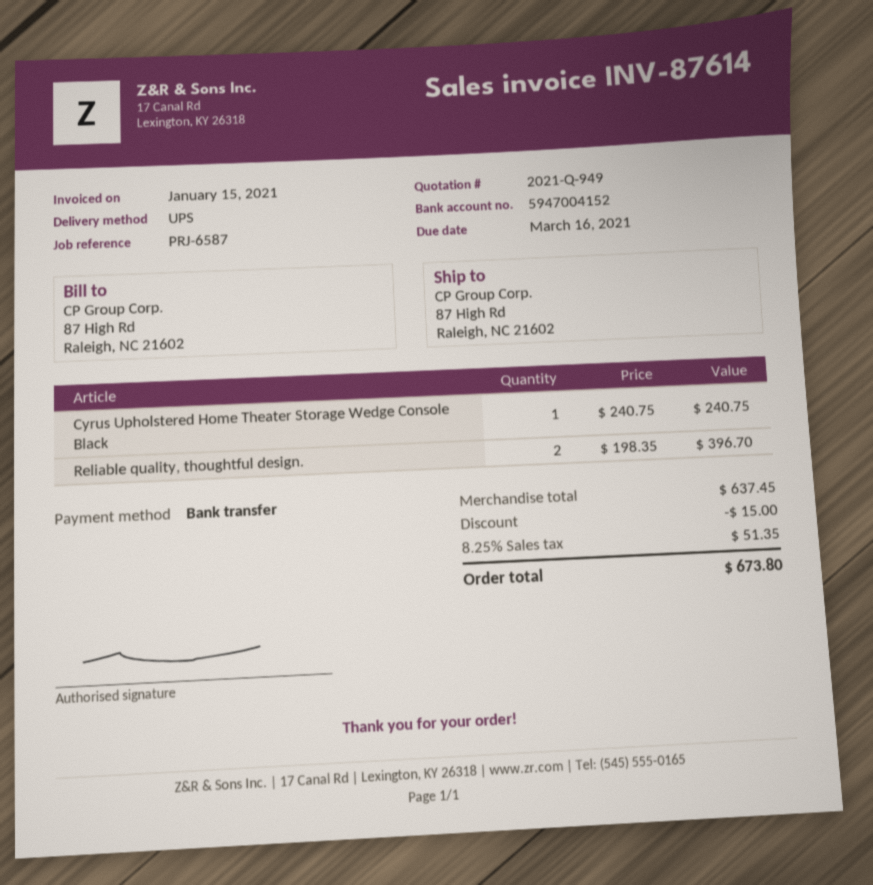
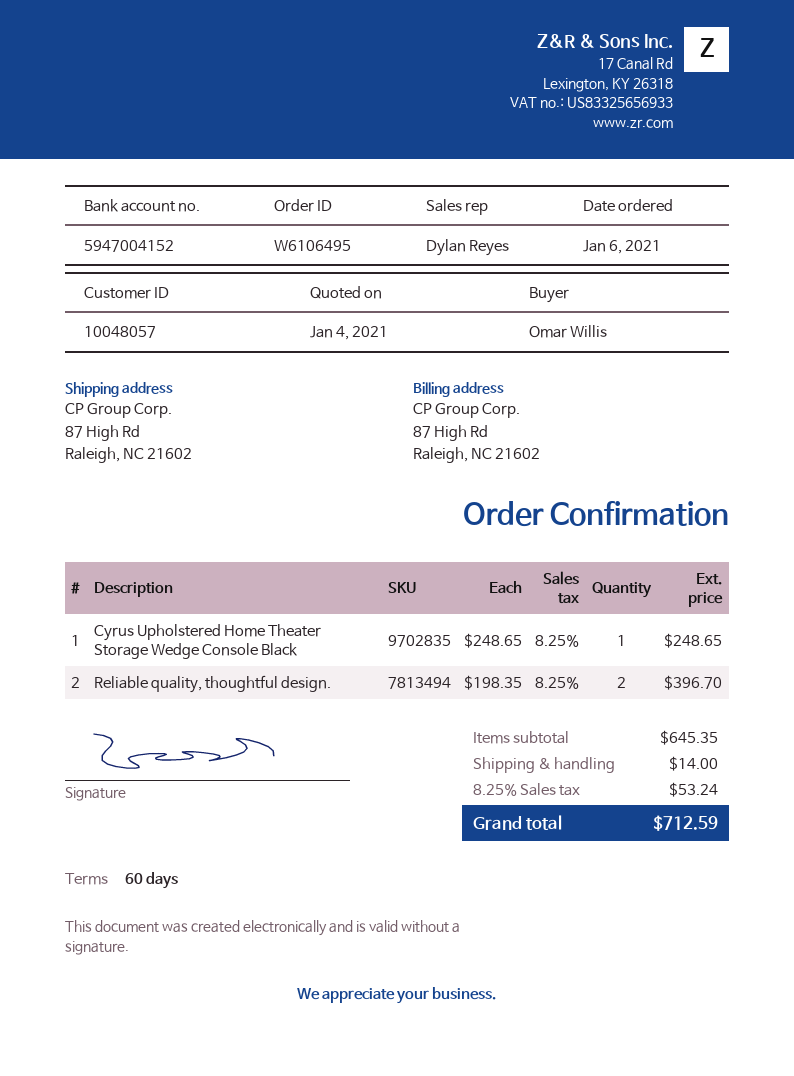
Cyrus Upholstered Home Theater Storage Wedge Console Black: 1 x 240.75 = 240.75 -> 1 x 248.65 = 248.65
subtotal: 637.45 -> 645.35
discount: 15.00 -> none
shipping: none -> 14.00
tax: 8.25% = 51.35 -> 8.25% = 53.24
total: 673.80 -> 712.59

